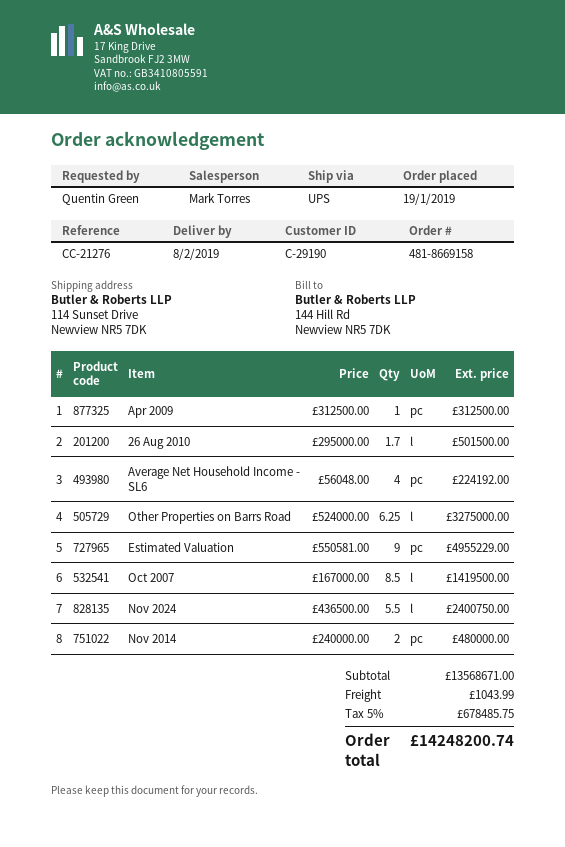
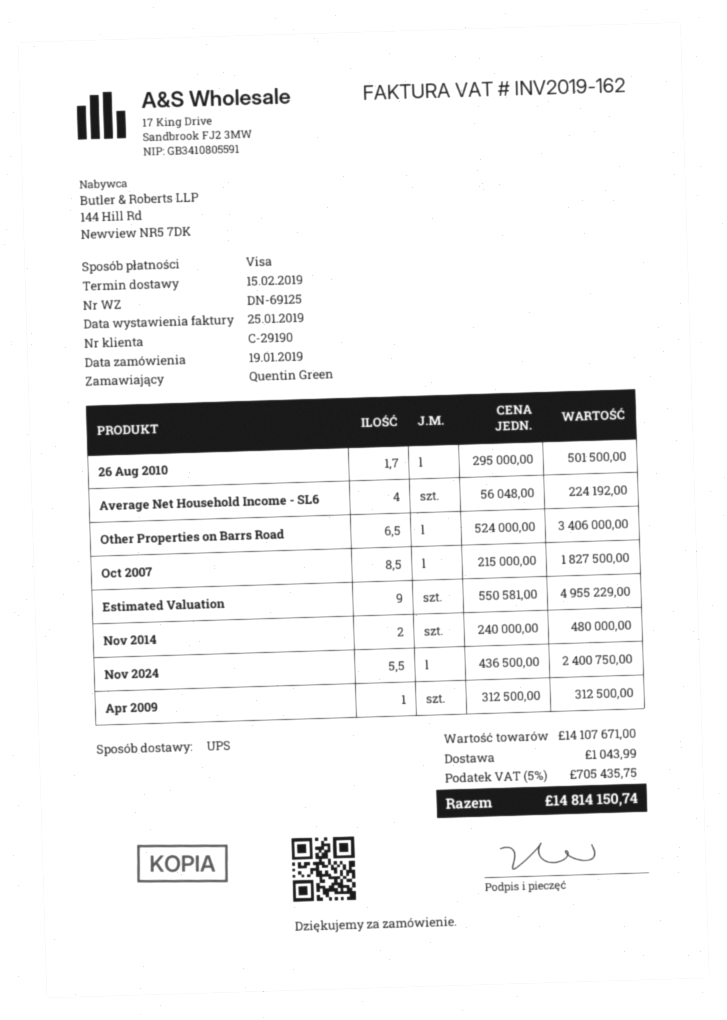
delivery date: 2019-02-08 -> 2019-02-15
Other Properties on Barrs Road: 6.25 x 524000.00 = 3275000.00 -> 6.5 x 524000.00 = 3406000.00
Oct 2007: 8.5 x 167000.00 = 1419500.00 -> 8.5 x 215000.00 = 1827500.00
subtotal: 13568671.00 -> 14107671.00
tax: 5% = 678485.75 -> 5% = 705435.75
total: 14248200.74 -> 14814150.74

